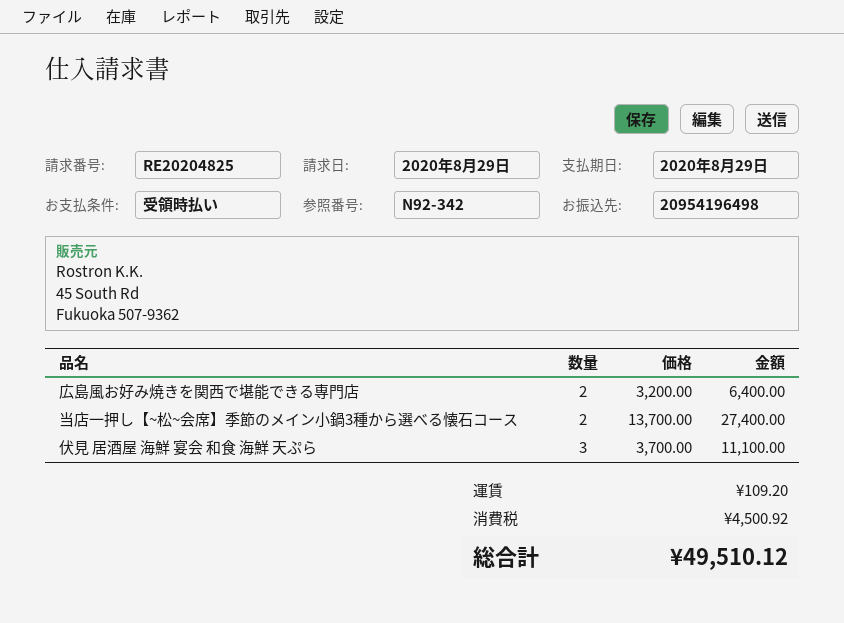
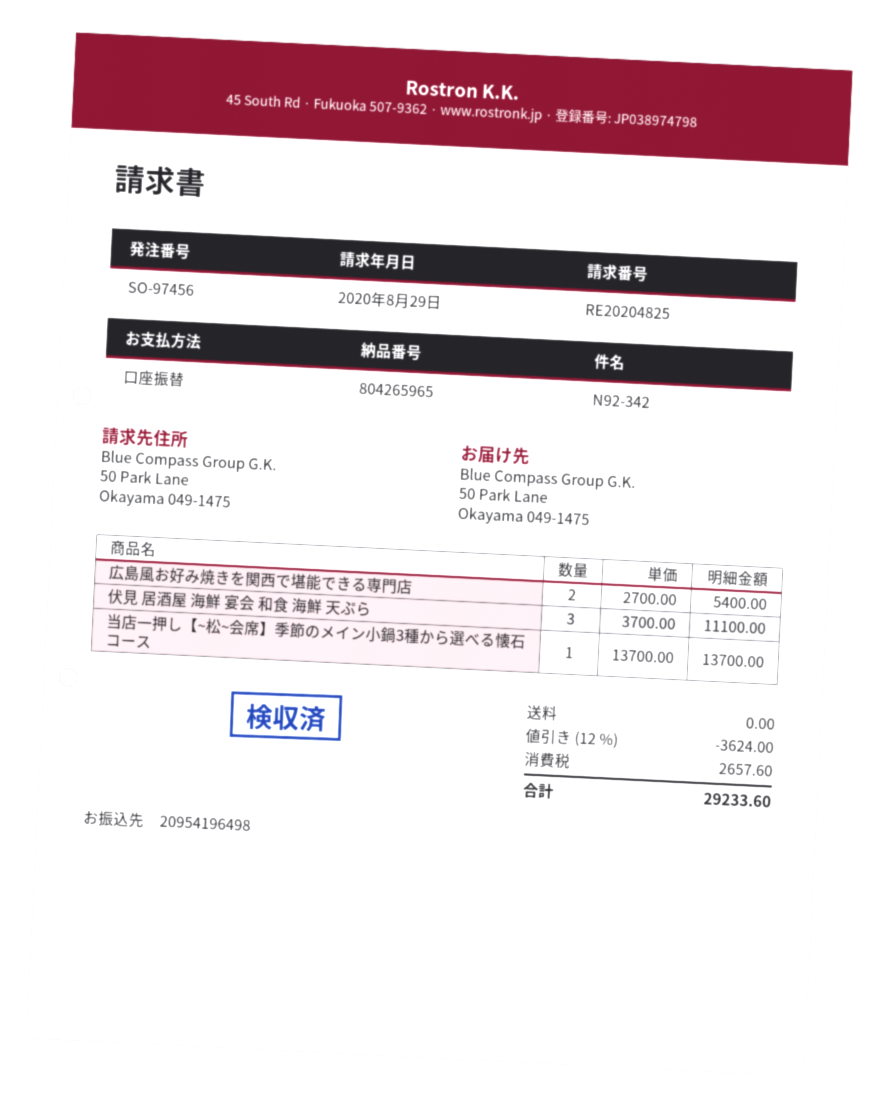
広島風お好み焼きを関西で堪能できる専門店: 2 x 3200.00 = 6400.00 -> 2 x 2700.00 = 5400.00
当店一押し【~松~会席】季節のメイン小鍋3種から選べる懐石コース: 2 x 13700.00 = 27400.00 -> 1 x 13700.00 = 13700.00
discount: none -> 12% = 3624.00
shipping: 109.20 -> 0.00
tax: 4500.92 -> 2657.60
total: 49510.12 -> 29233.60

